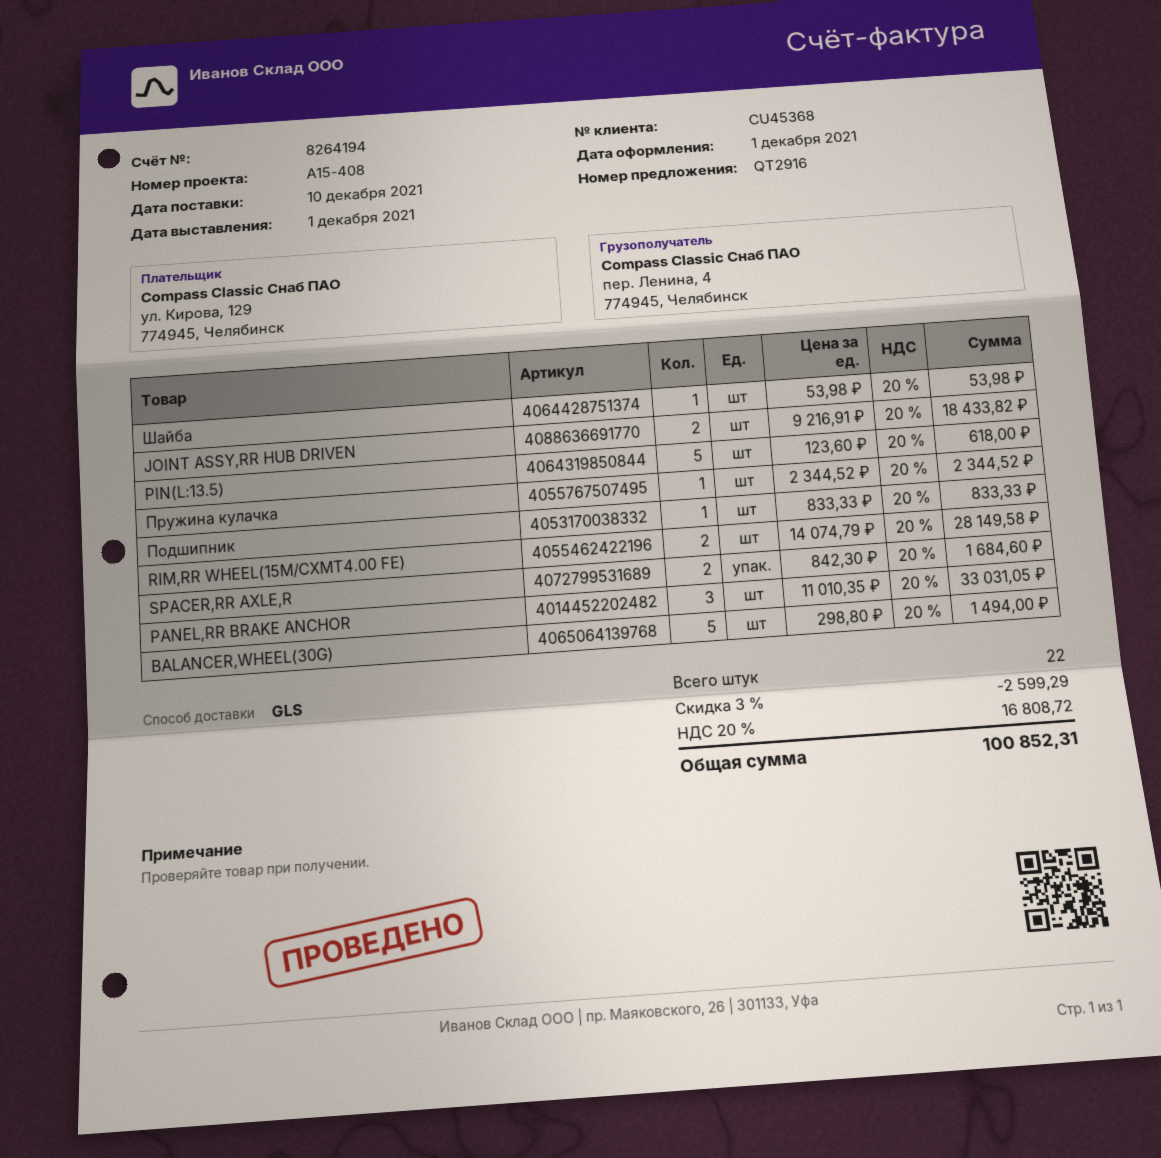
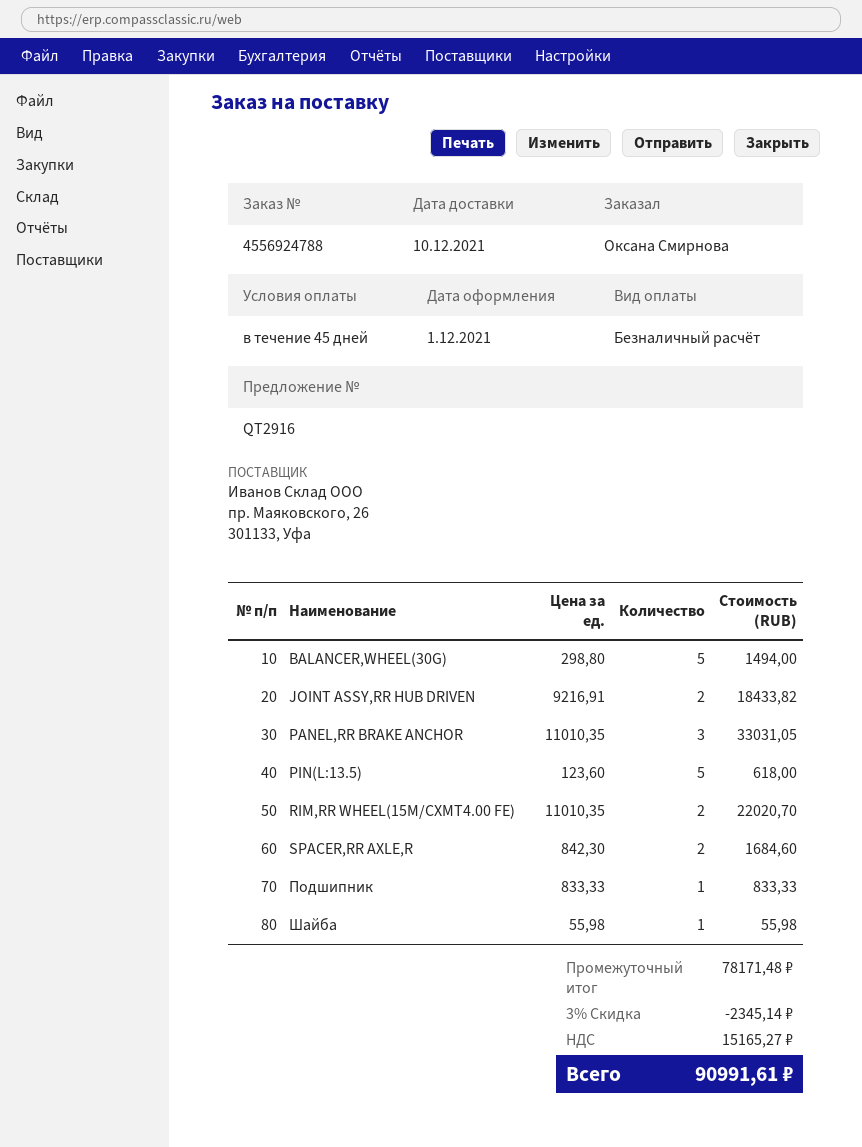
Шайба: 1 x 53.98 = 53.98 -> 1 x 55.98 = 55.98
Пружина кулачка: 1 x 2344.52 = 2344.52 -> none
RIM,RR WHEEL(15M/CXMT4.00 FE): 2 x 14074.79 = 28149.58 -> 2 x 11010.35 = 22020.70
discount: 3% = 2599.29 -> 3% = 2345.14
tax: 16808.72 -> 15165.27
total: 100852.31 -> 90991.61

